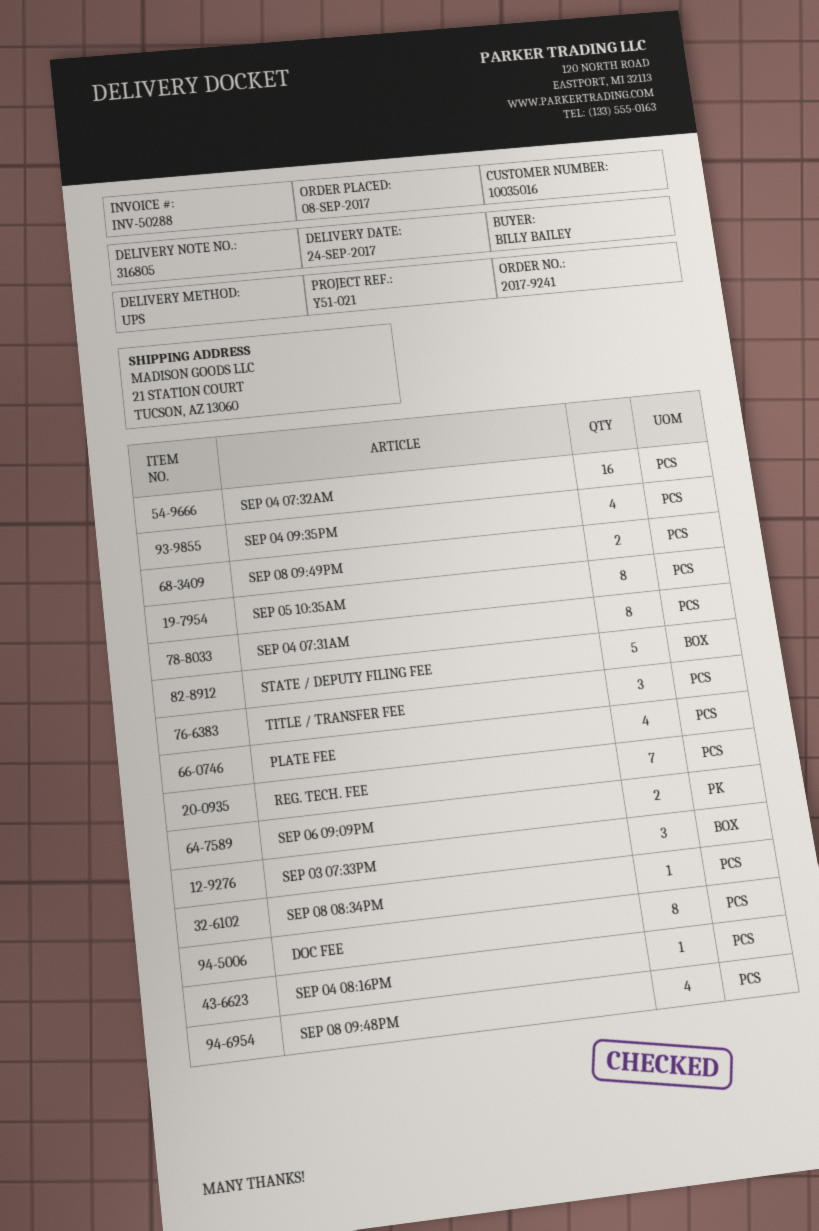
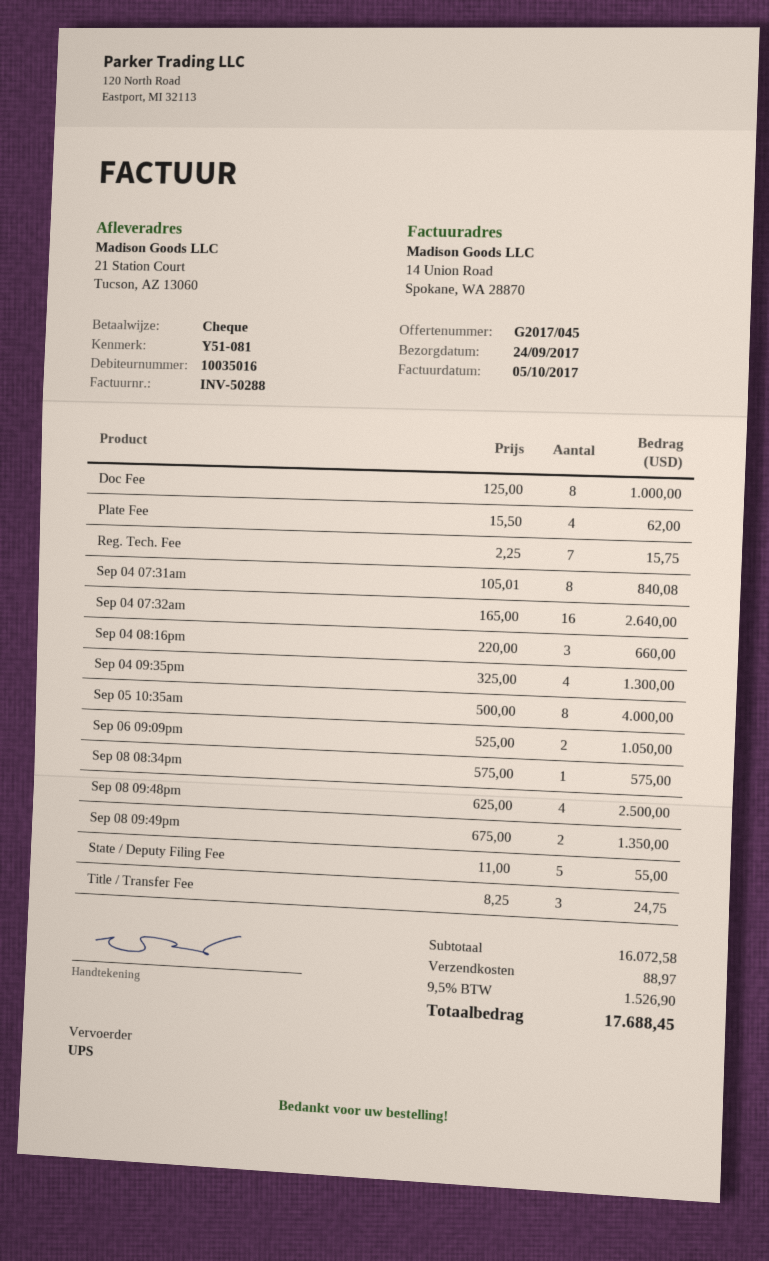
reference: Y51-021 -> Y51-081
SEP 03 07:33PM: 3 -> none
SEP 04 08:16PM: 1 -> 3

